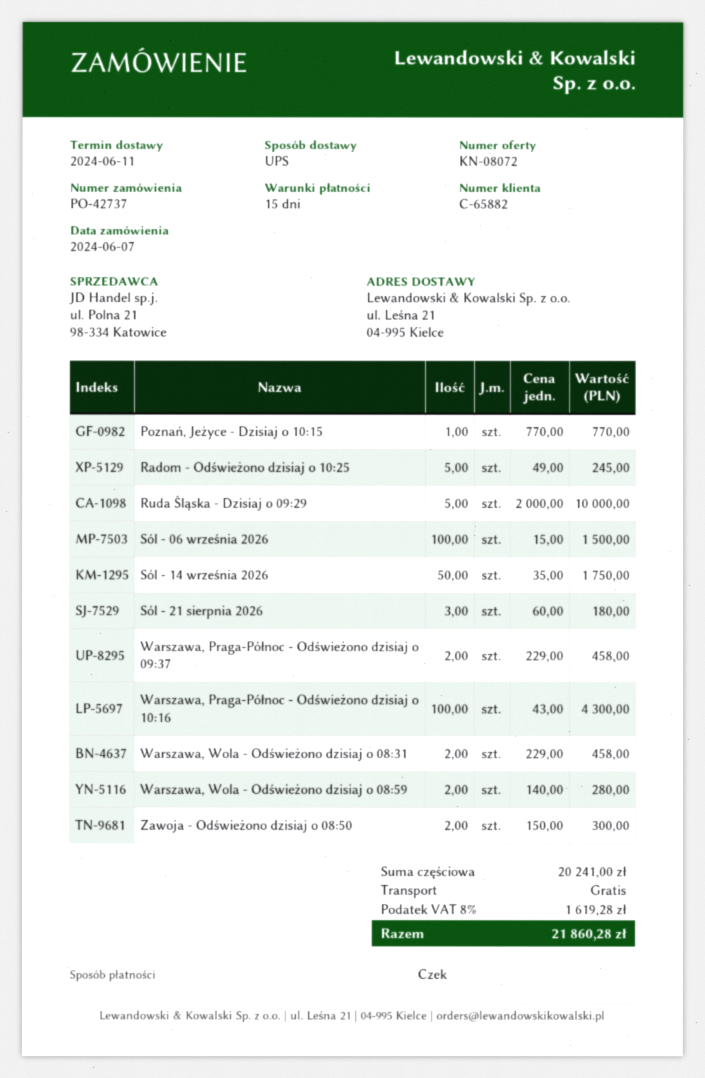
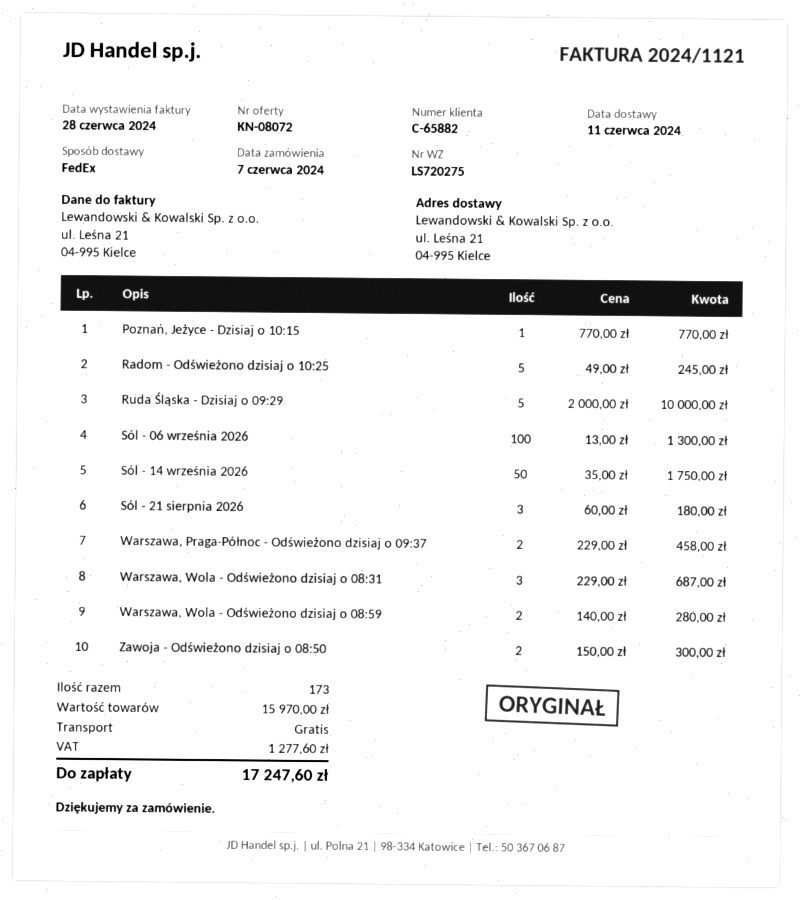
shipping method: UPS -> FedEx
Sól - 06 września 2026: 100 x 15.00 = 1500.00 -> 100 x 13.00 = 1300.00
Warszawa, Praga-Północ - Odświeżono dzisiaj o 10:16: 100 x 43.00 = 4300.00 -> none
Warszawa, Wola - Odświeżono dzisiaj o 08:31: 2 x 229.00 = 458.00 -> 3 x 229.00 = 687.00
subtotal: 20241.00 -> 15970.00
tax: 1619.28 -> 1277.60
total: 21860.28 -> 17247.60

